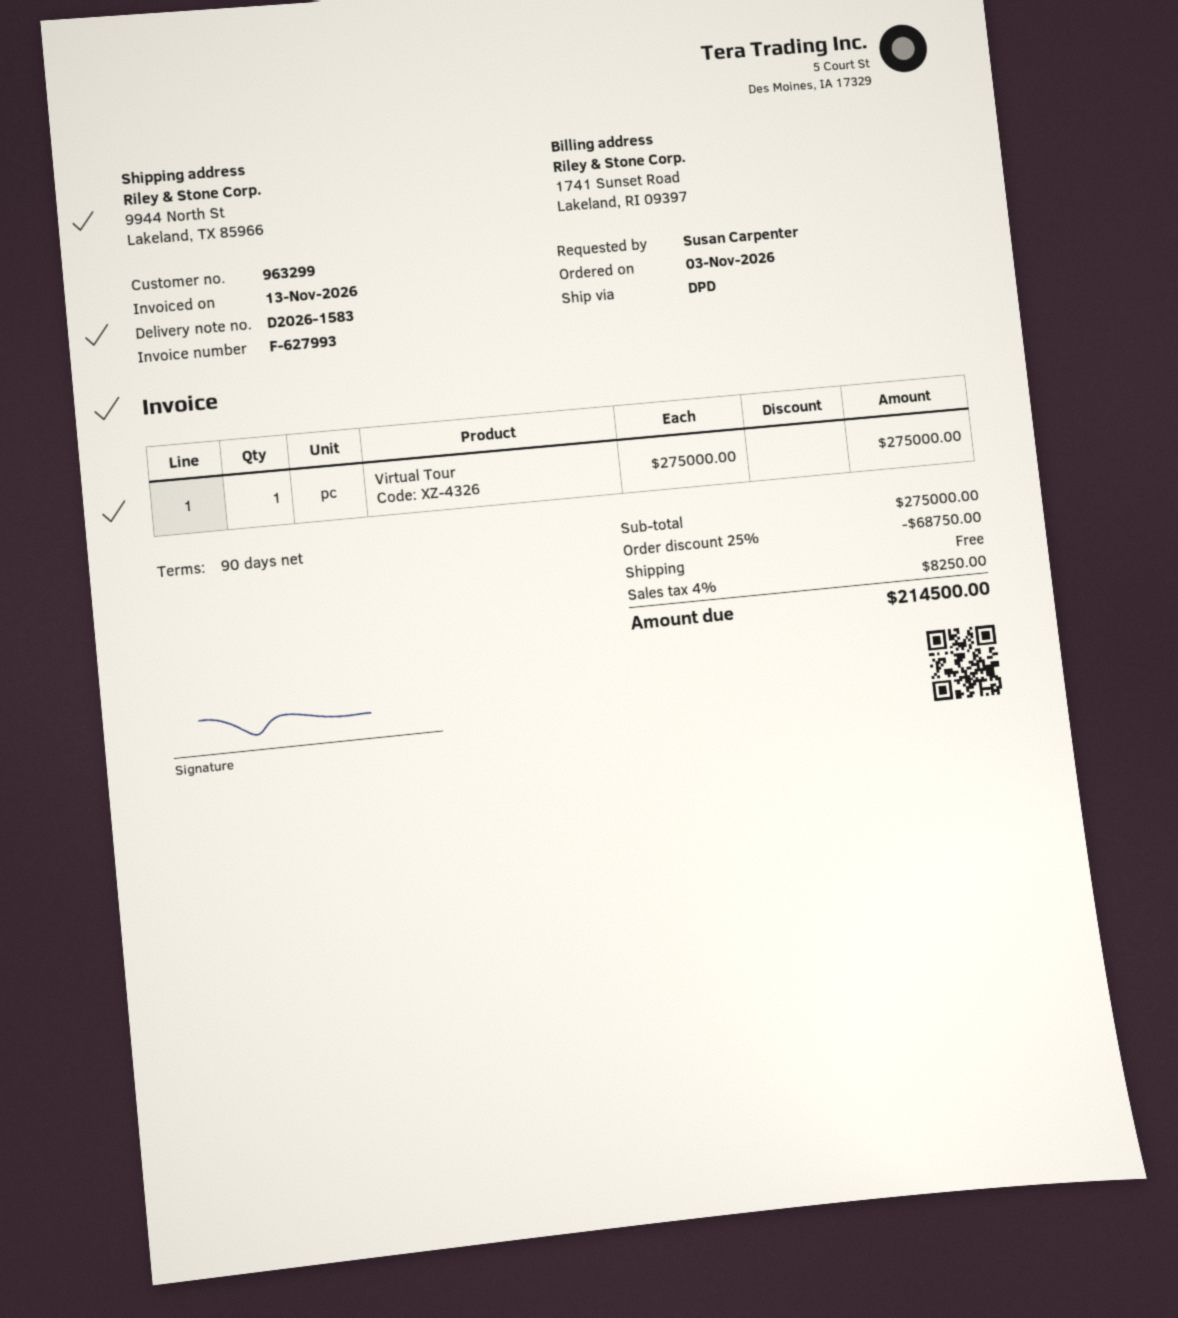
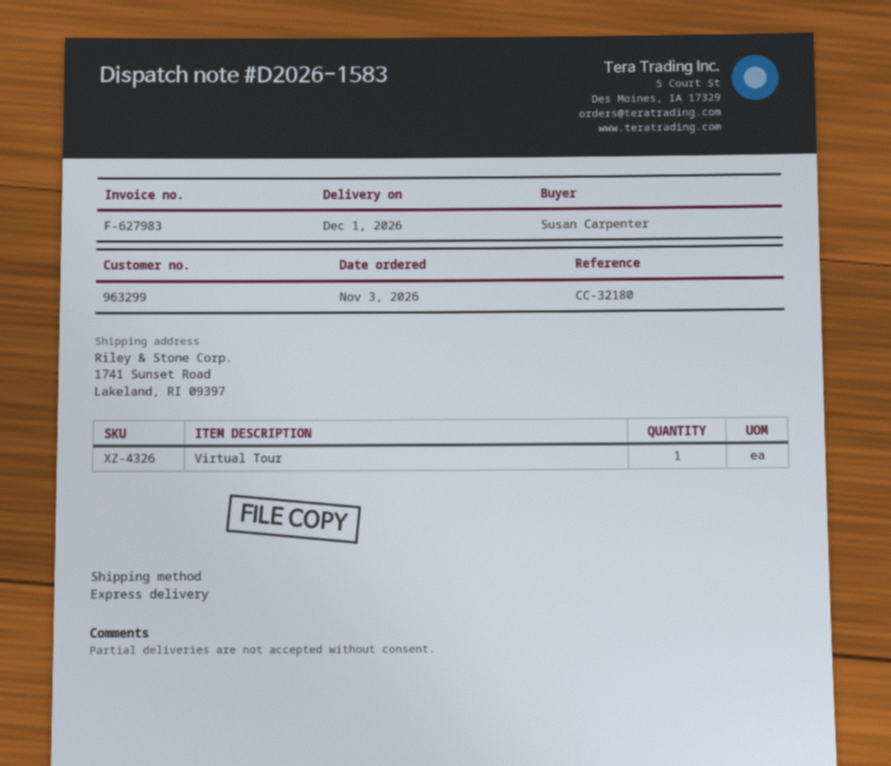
invoice number: F-627993 -> F-627983
shipping method: DPD -> express
ship to: 9944 North St, Lakeland, TX 85966 -> 1741 Sunset Road, Lakeland, RI 09397

